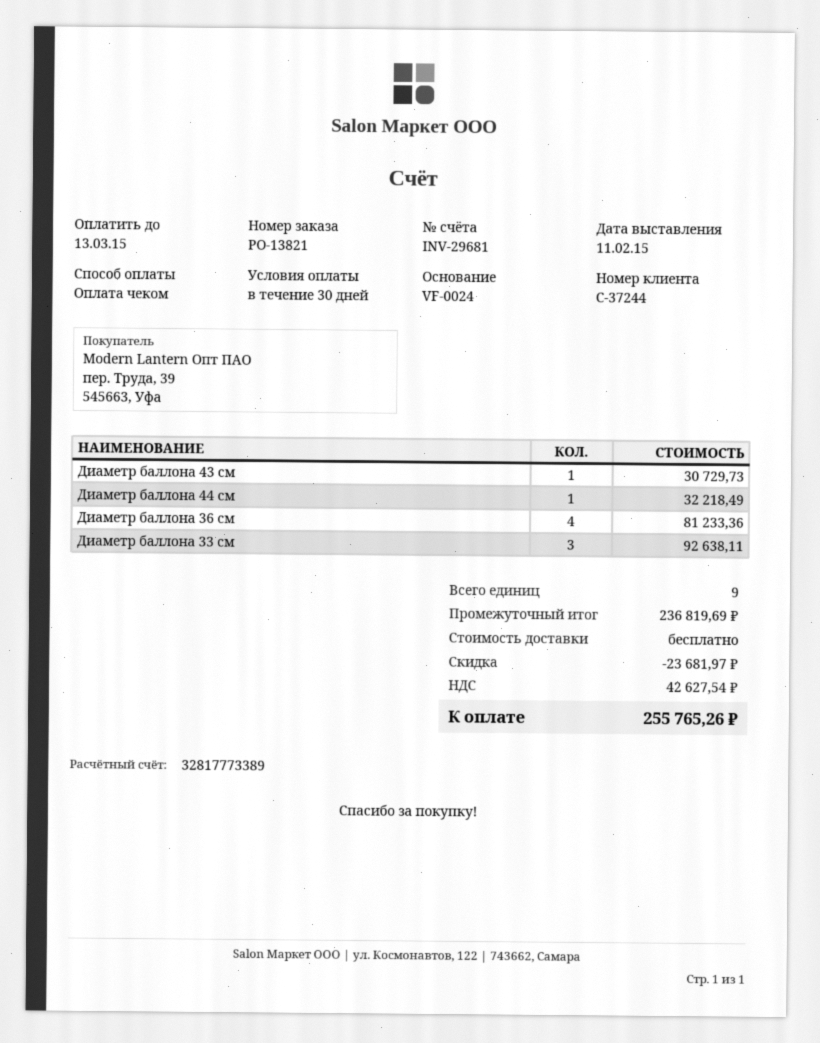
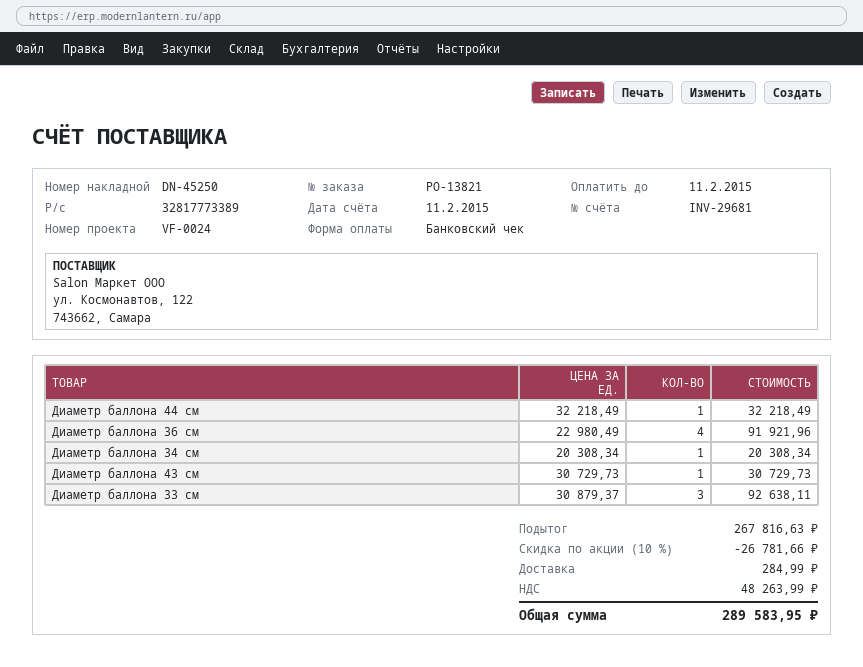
due date: 2015-03-13 -> 2015-02-11
Диаметр баллона 36 см: 4 for 81233.36 -> 4 for 91921.96
Диаметр баллона 34 см: none -> 1 for 20308.34
subtotal: 236819.69 -> 267816.63
discount: 23681.97 -> 26781.66
shipping: 0.00 -> 284.99
tax: 42627.54 -> 48263.99
total: 255765.26 -> 289583.95

